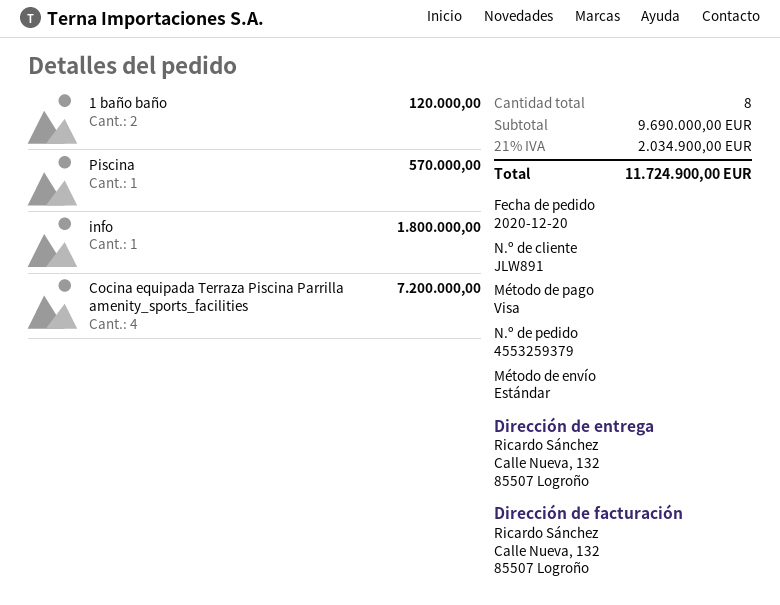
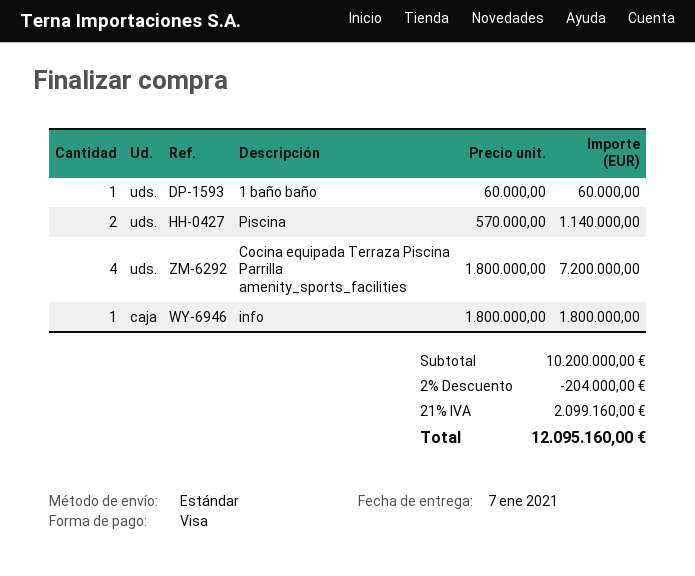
1 baño baño: 2 for 120000.00 -> 1 for 60000.00
Piscina: 1 for 570000.00 -> 2 for 1140000.00
subtotal: 9690000.00 -> 10200000.00
discount: none -> 2% = 204000.00
tax: 21% = 2034900.00 -> 21% = 2099160.00
total: 11724900.00 -> 12095160.00

